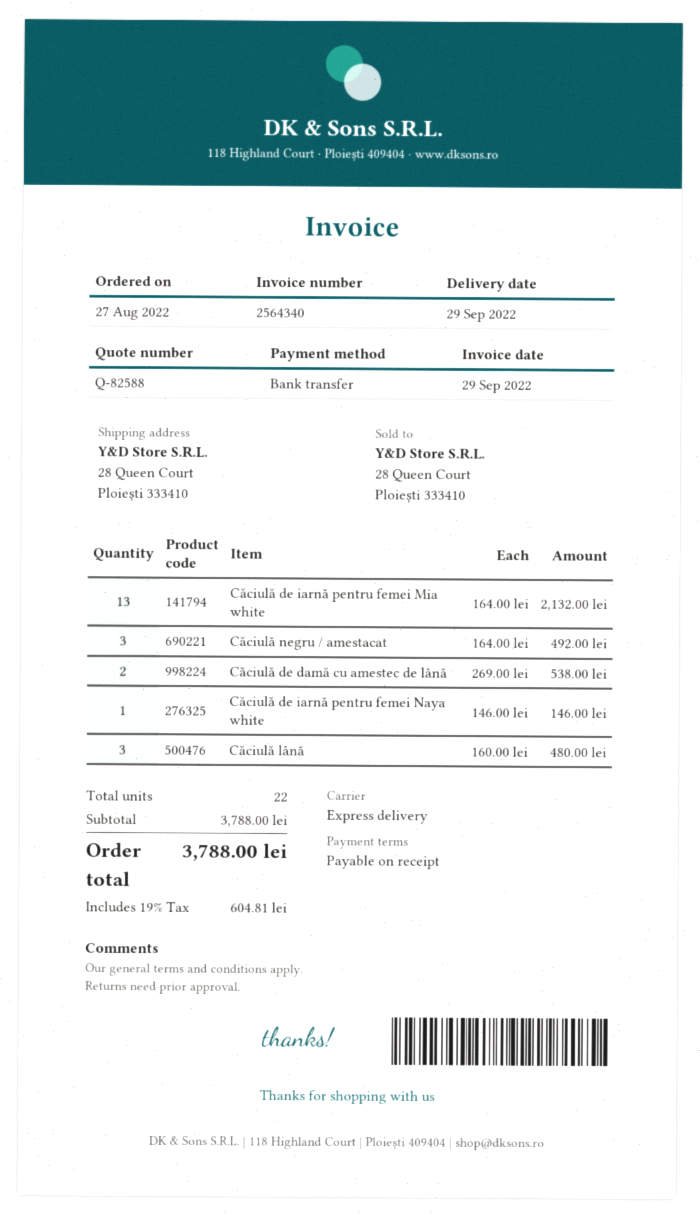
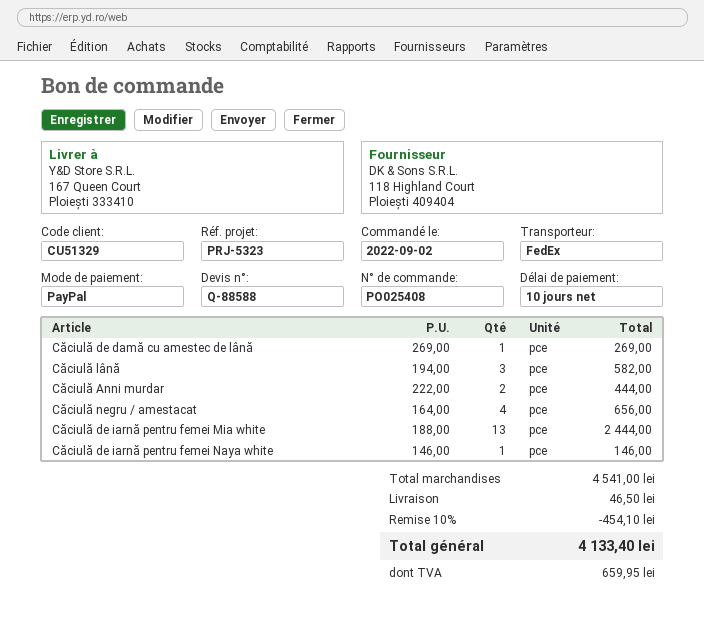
quote number: Q-82588 -> Q-88588
order date: 2022-08-27 -> 2022-09-02
payment terms: on receipt -> 10 days
payment method: bank transfer -> PayPal
shipping method: express -> FedEx
ship to: 28 Queen Court, Ploiești 333410 -> 167 Queen Court, Ploiești 333410
Căciulă de iarnă pentru femei Mia white: 13 x 164.00 = 2132.00 -> 13 x 188.00 = 2444.00
Căciulă negru / amestacat: 3 x 164.00 = 492.00 -> 4 x 164.00 = 656.00
Căciulă de damă cu amestec de lână: 2 x 269.00 = 538.00 -> 1 x 269.00 = 269.00
Căciulă lână: 3 x 160.00 = 480.00 -> 3 x 194.00 = 582.00
Căciulă Anni murdar: none -> 2 x 222.00 = 444.00
subtotal: 3788.00 -> 4541.00
discount: none -> 10% = 454.10
shipping: none -> 46.50
tax: 604.81 -> 659.95
total: 3788.00 -> 4133.40

